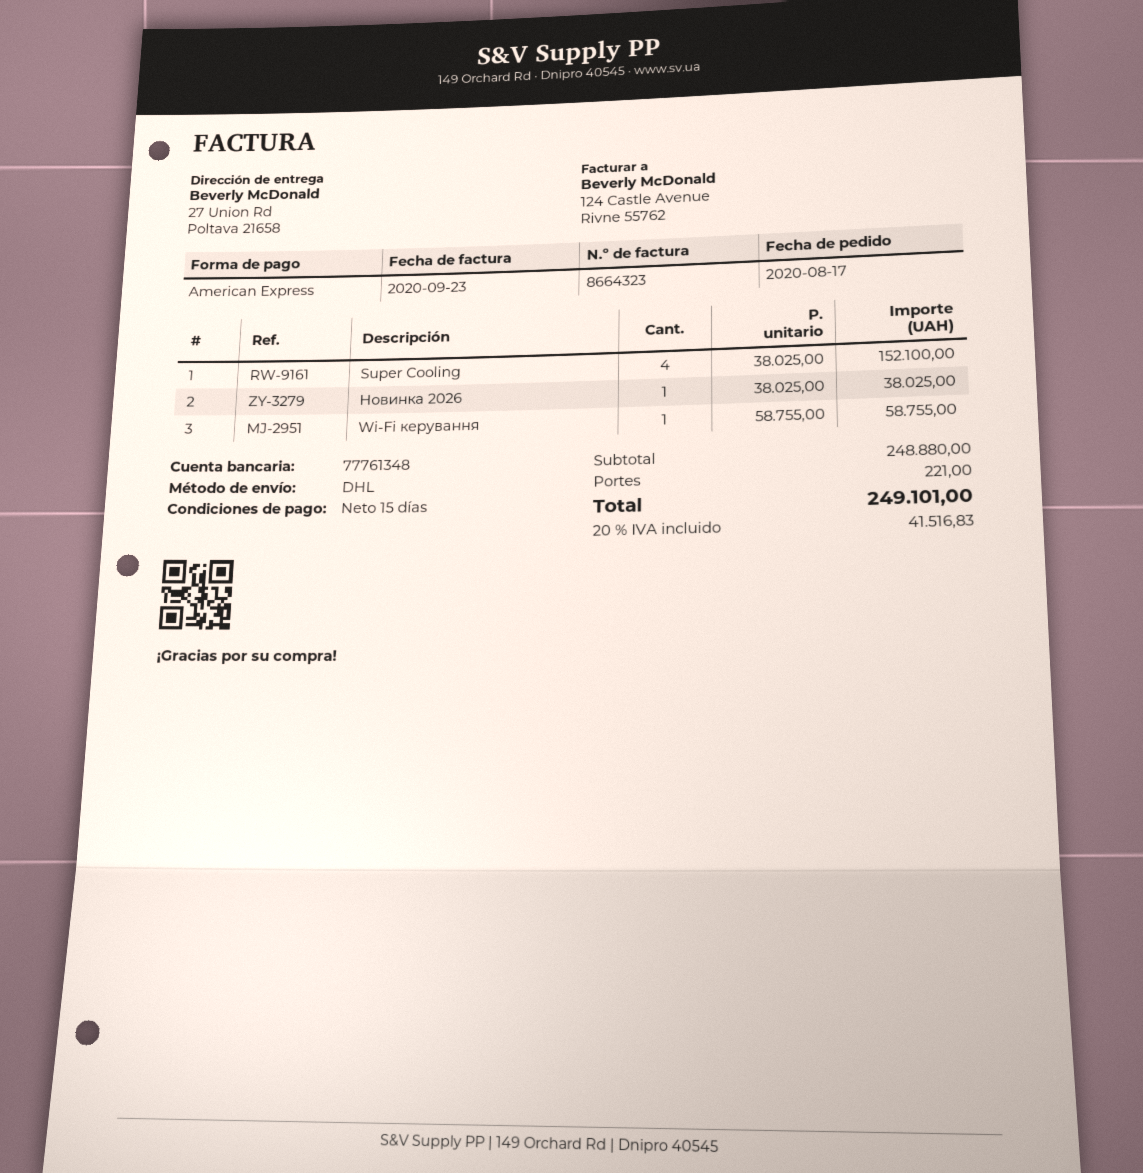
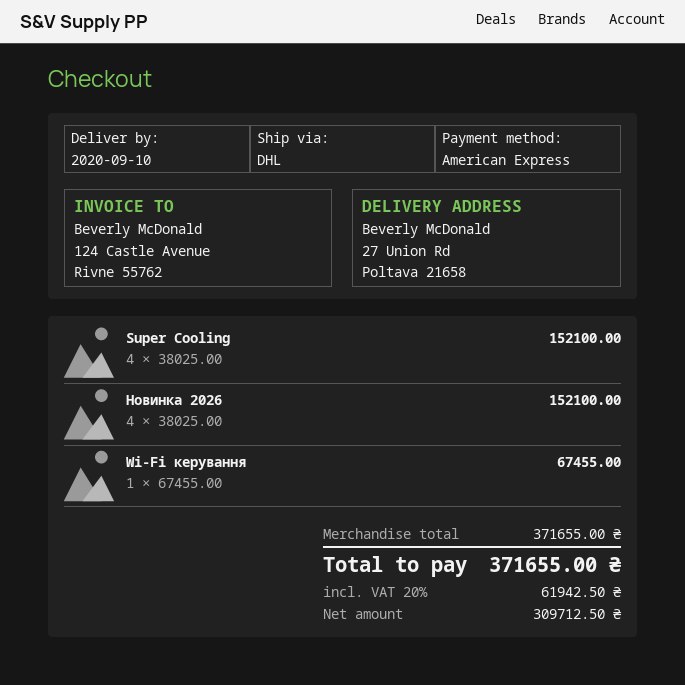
Новинка 2026: 1 x 38025.00 = 38025.00 -> 4 x 38025.00 = 152100.00
Wi-Fi керування: 1 x 58755.00 = 58755.00 -> 1 x 67455.00 = 67455.00
subtotal: 248880.00 -> 371655.00
shipping: 221.00 -> none
tax: 20% = 41516.83 -> 20% = 61942.50
total: 249101.00 -> 371655.00

